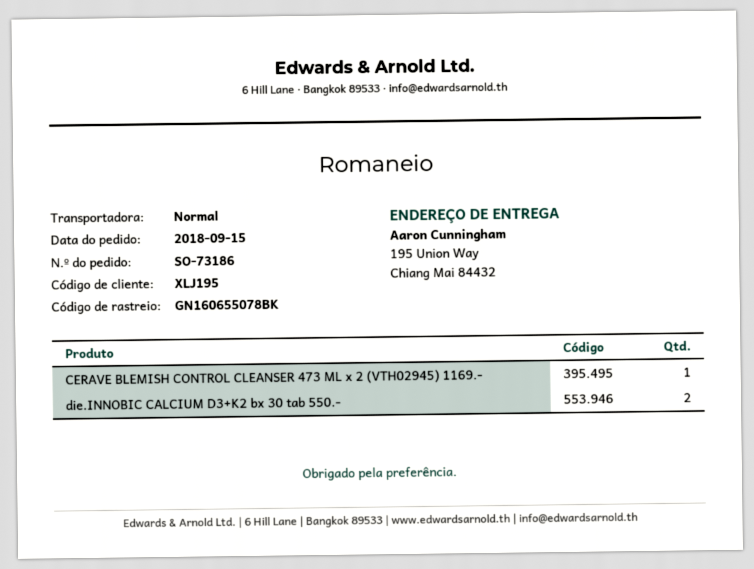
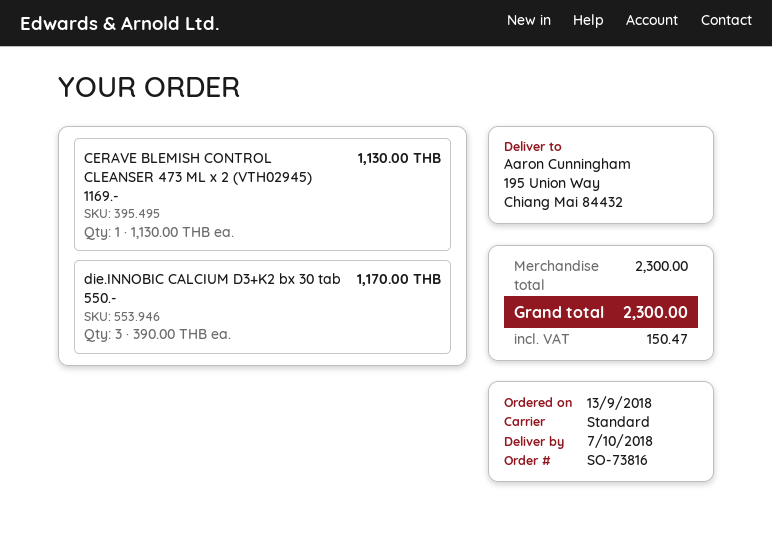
order number: SO-73186 -> SO-73816
order date: 2018-09-15 -> 2018-09-13
die.INNOBIC CALCIUM D3+K2 bx 30 tab 550.-: 2 -> 3

